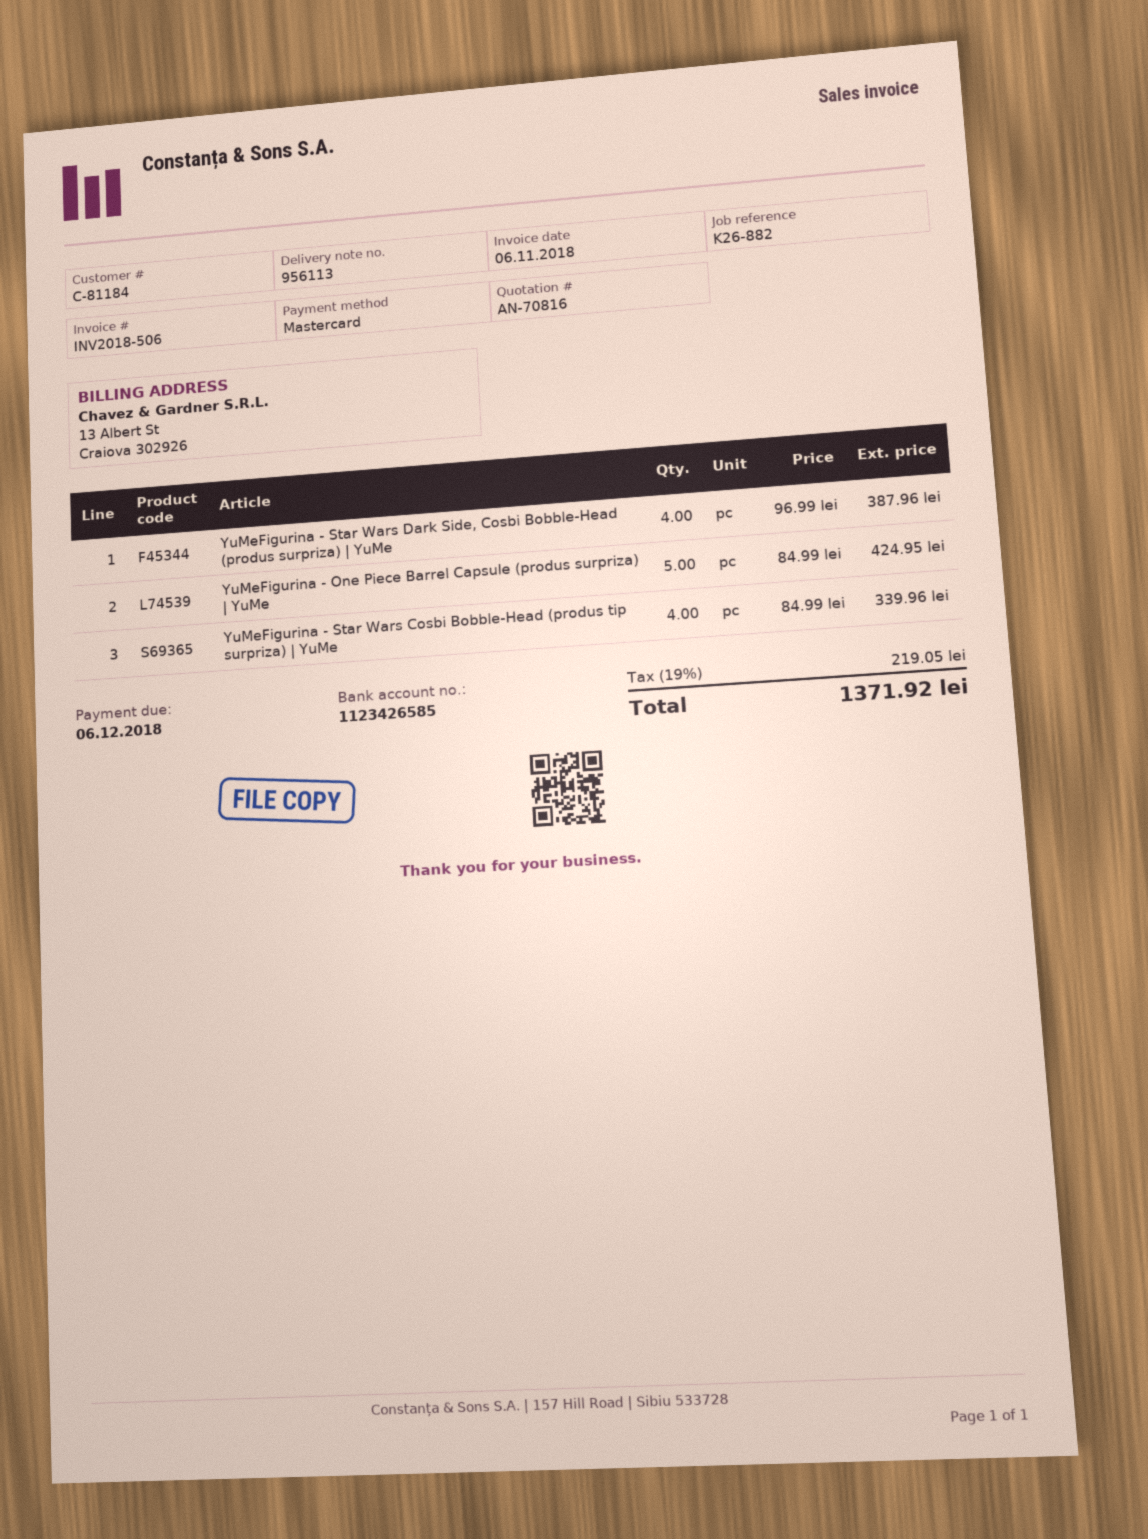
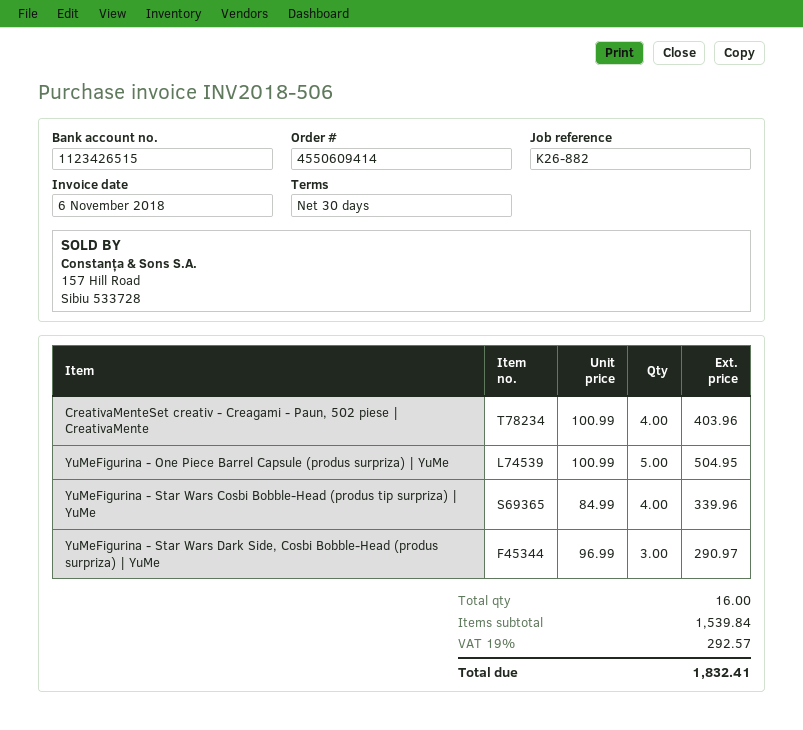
bank account: 1123426585 -> 1123426515
YuMeFigurina - Star Wars Dark Side, Cosbi Bobble-Head (produs surpriza) | YuMe: 4 x 96.99 = 387.96 -> 3 x 96.99 = 290.97
YuMeFigurina - One Piece Barrel Capsule (produs surpriza) | YuMe: 5 x 84.99 = 424.95 -> 5 x 100.99 = 504.95
CreativaMenteSet creativ - Creagami - Paun, 502 piese | CreativaMente: none -> 4 x 100.99 = 403.96
tax: 19% = 219.05 -> 19% = 292.57
total: 1371.92 -> 1832.41

